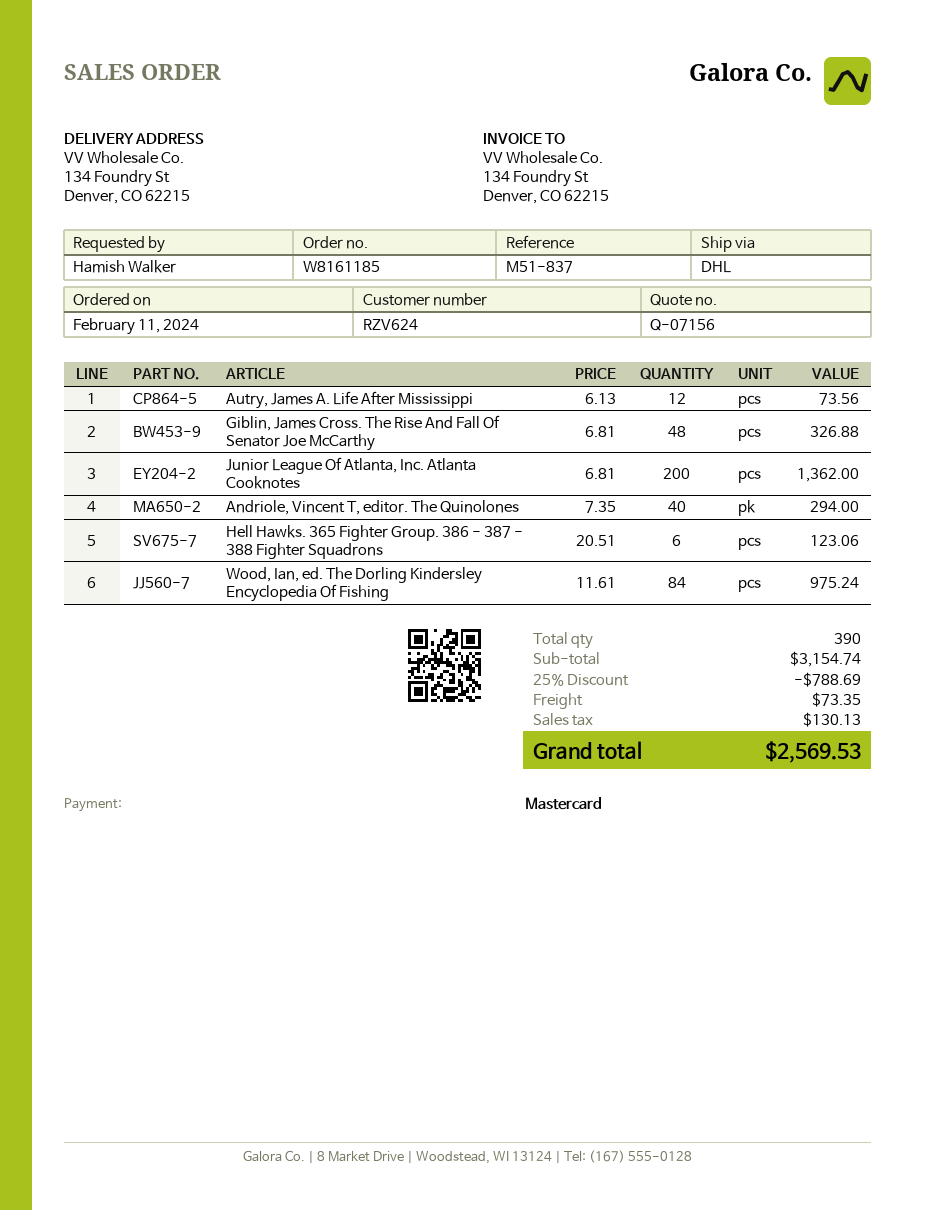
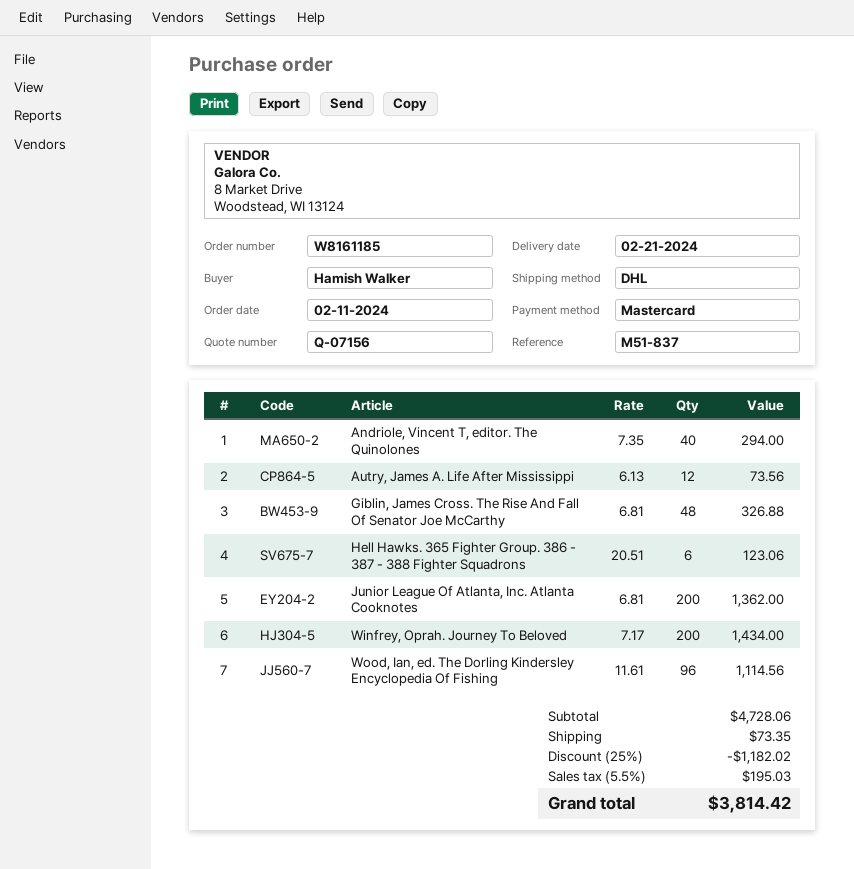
Wood, Ian, ed. The Dorling Kindersley Encyclopedia Of Fishing: 84 x 11.61 = 975.24 -> 96 x 11.61 = 1114.56
Winfrey, Oprah. Journey To Beloved: none -> 200 x 7.17 = 1434.00
subtotal: 3154.74 -> 4728.06
discount: 25% = 788.69 -> 25% = 1182.02
tax: 130.13 -> 195.03
total: 2569.53 -> 3814.42

